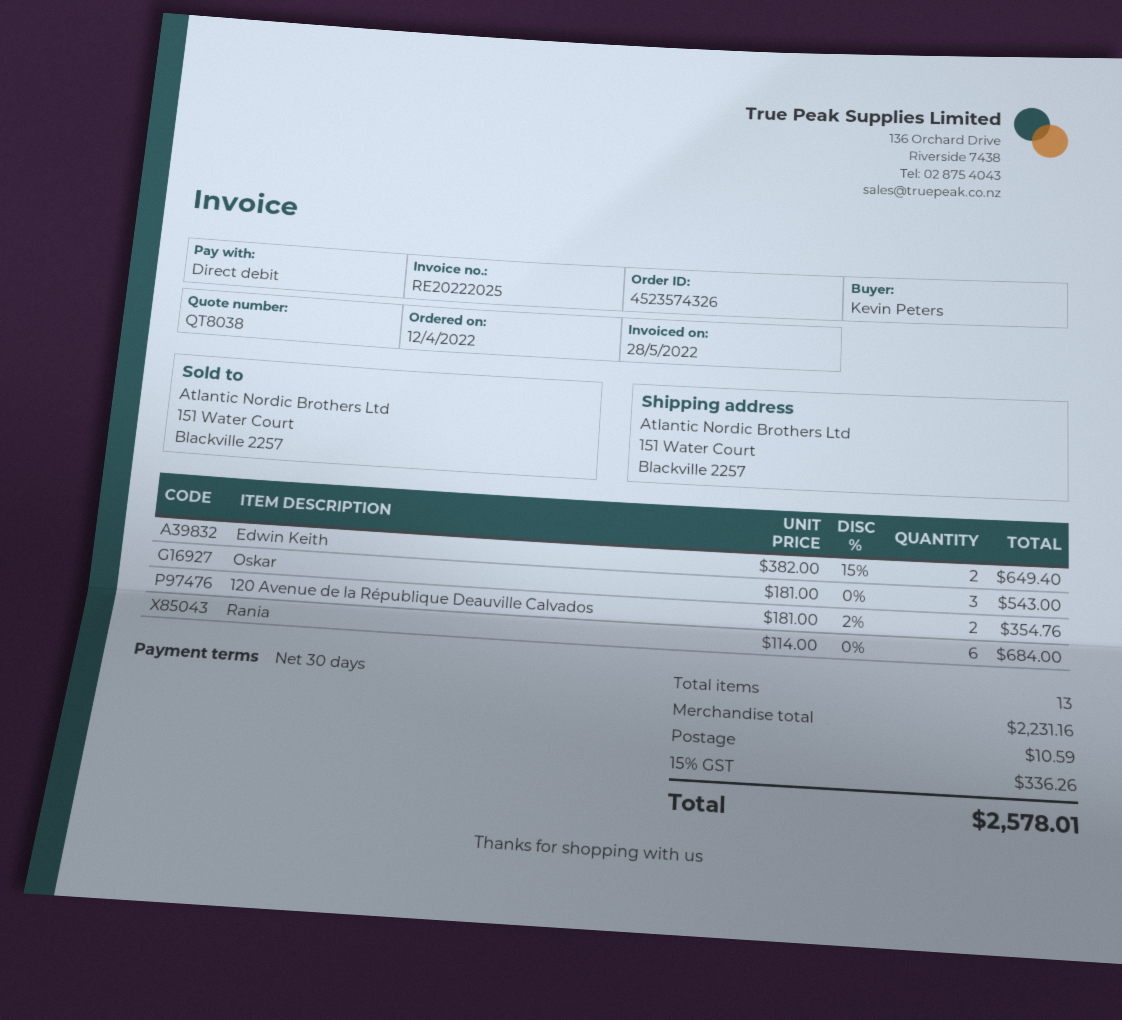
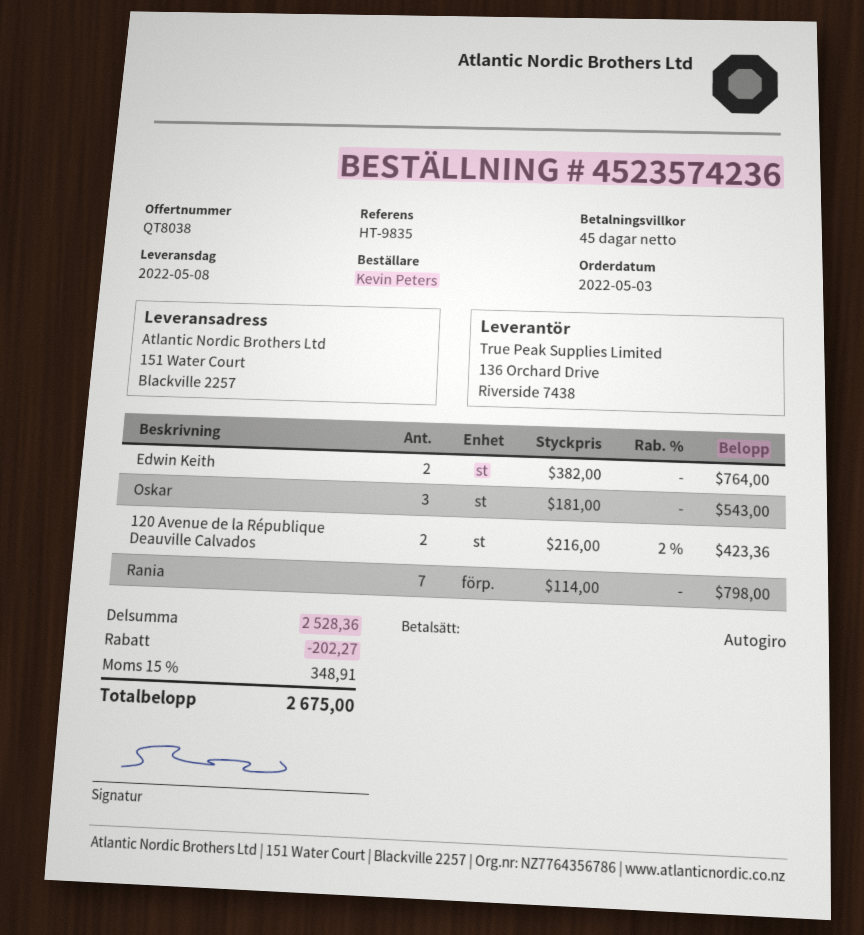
order number: 4523574326 -> 4523574236
order date: 2022-04-12 -> 2022-05-03
payment terms: 30 days -> 45 days
Edwin Keith: 2 x 382.00 - 15% = 649.40 -> 2 x 382.00 = 764.00
120 Avenue de la République Deauville Calvados: 2 x 181.00 - 2% = 354.76 -> 2 x 216.00 - 2% = 423.36
Rania: 6 x 114.00 = 684.00 -> 7 x 114.00 = 798.00
subtotal: 2231.16 -> 2528.36
discount: none -> 202.27
shipping: 10.59 -> none
tax: 15% = 336.26 -> 15% = 348.91
total: 2578.01 -> 2675.00

